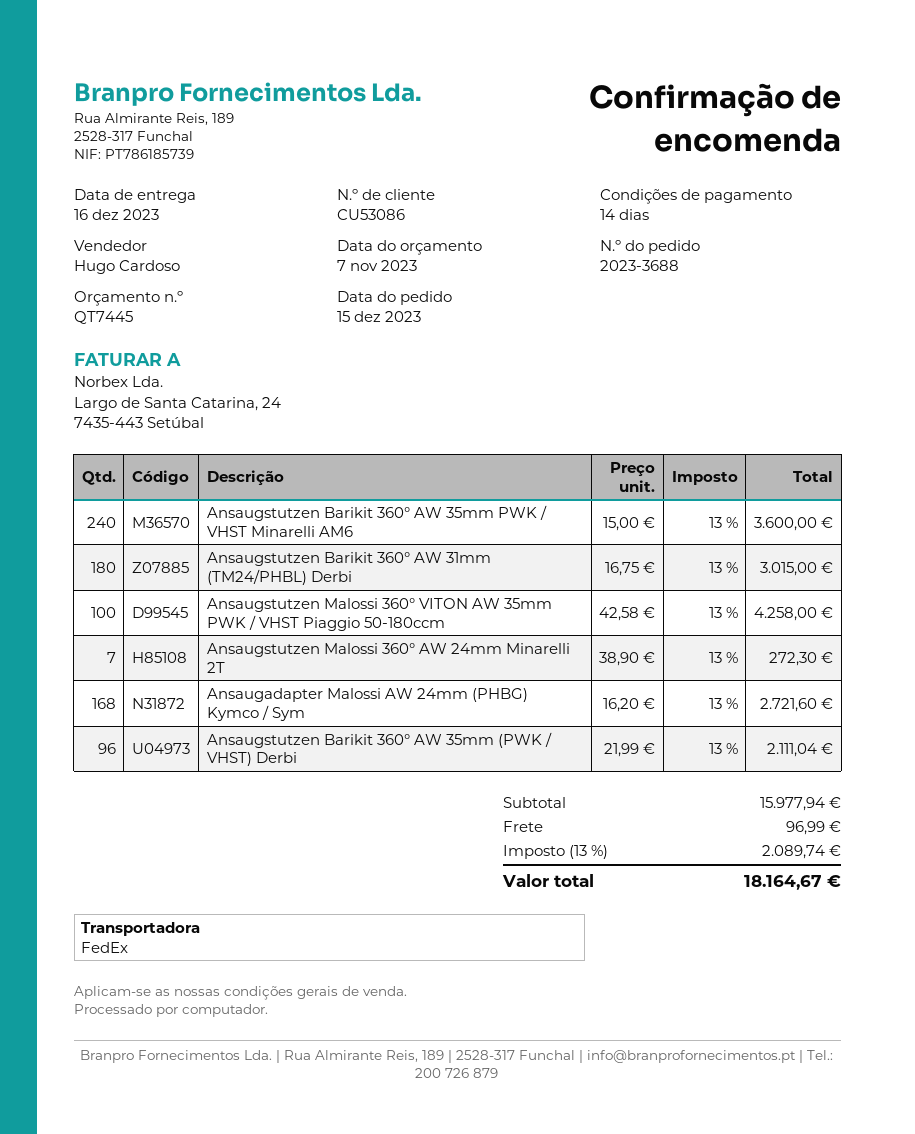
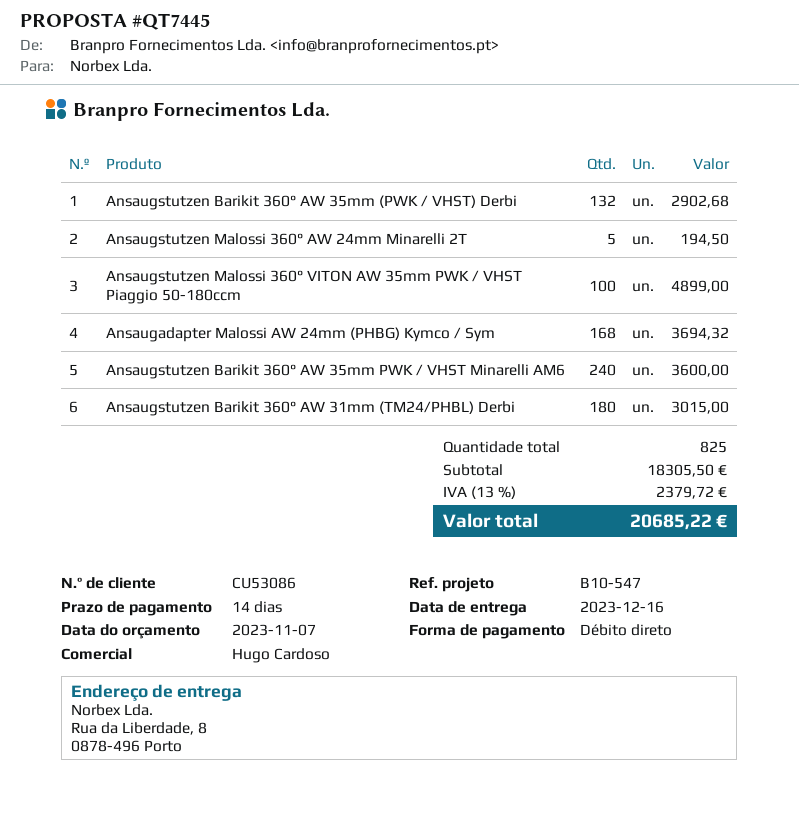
Ansaugstutzen Malossi 360° VITON AW 35mm PWK / VHST Piaggio 50-180ccm: 100 for 4258.00 -> 100 for 4899.00
Ansaugstutzen Malossi 360° AW 24mm Minarelli 2T: 7 for 272.30 -> 5 for 194.50
Ansaugadapter Malossi AW 24mm (PHBG) Kymco / Sym: 168 for 2721.60 -> 168 for 3694.32
Ansaugstutzen Barikit 360° AW 35mm (PWK / VHST) Derbi: 96 for 2111.04 -> 132 for 2902.68
subtotal: 15977.94 -> 18305.50
shipping: 96.99 -> none
tax: 13% = 2089.74 -> 13% = 2379.72
total: 18164.67 -> 20685.22

